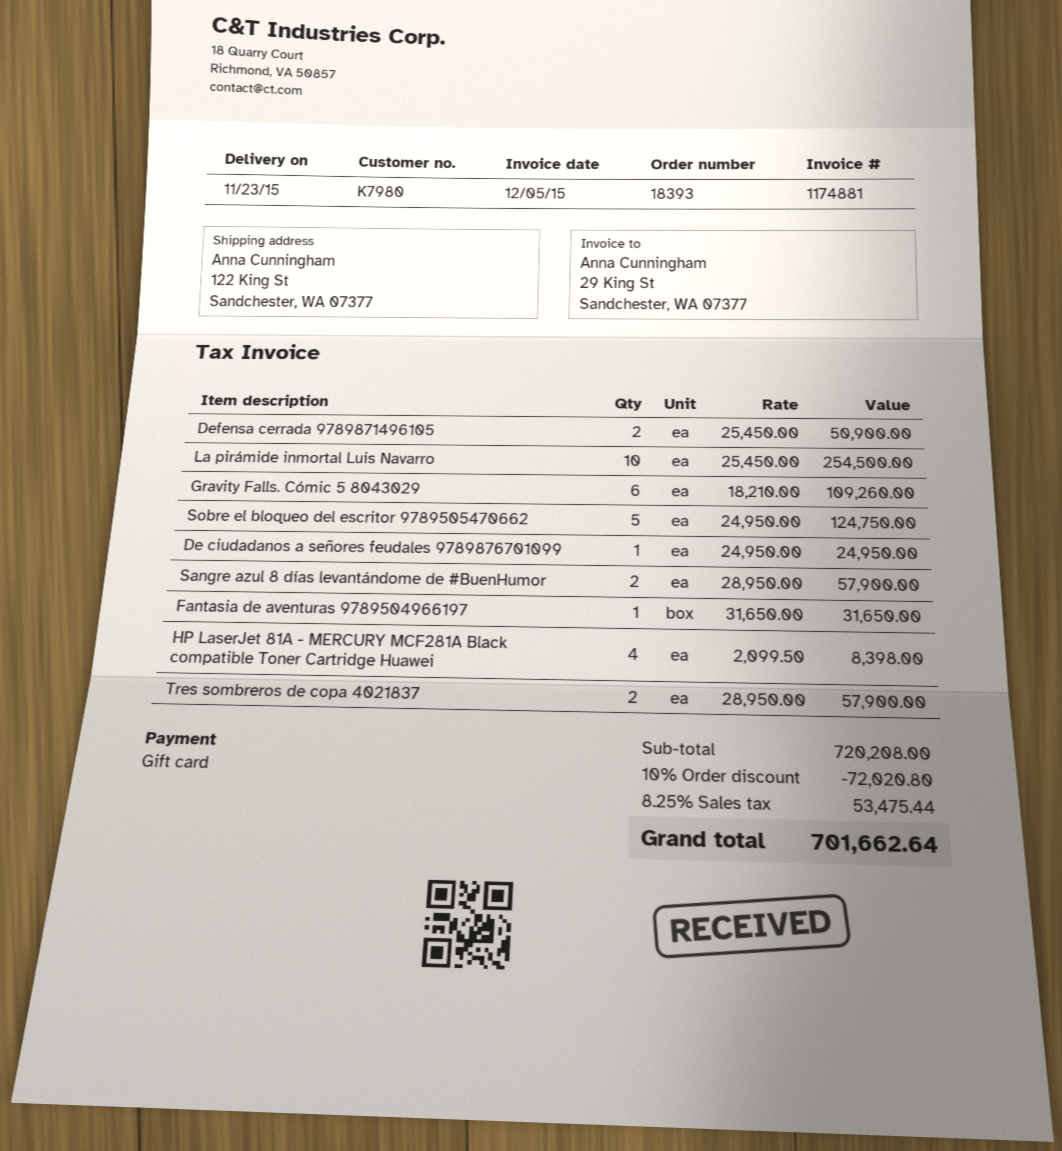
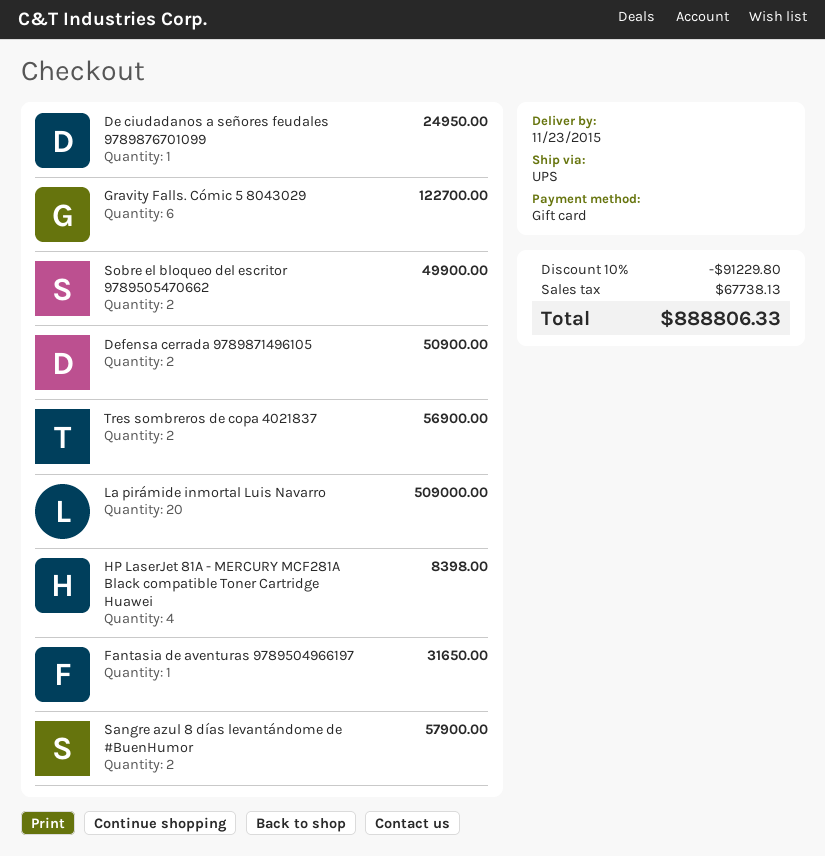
La pirámide inmortal Luis Navarro: 10 for 254500.00 -> 20 for 509000.00
Gravity Falls. Cómic 5 8043029: 6 for 109260.00 -> 6 for 122700.00
Sobre el bloqueo del escritor 9789505470662: 5 for 124750.00 -> 2 for 49900.00
Tres sombreros de copa 4021837: 2 for 57900.00 -> 2 for 56900.00
discount: 10% = 72020.80 -> 10% = 91229.80
tax: 53475.44 -> 67738.13
total: 701662.64 -> 888806.33

